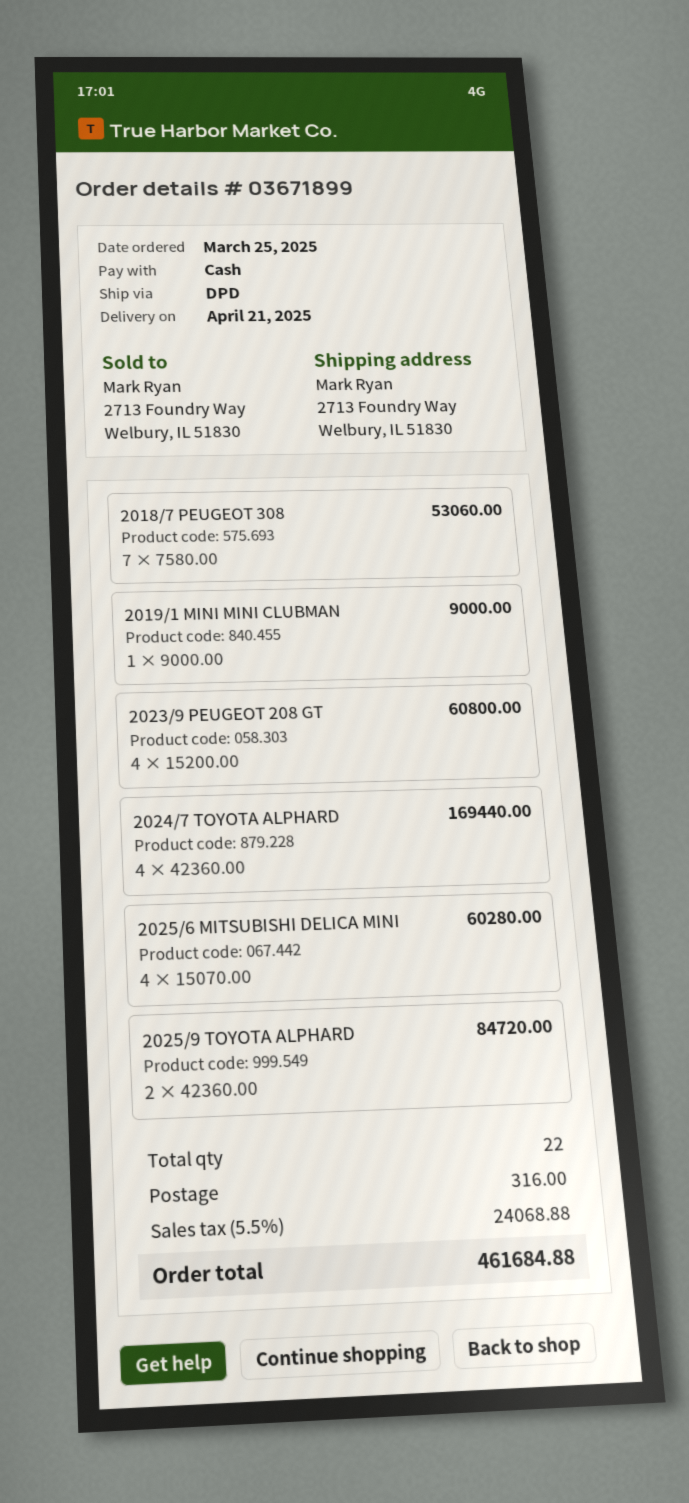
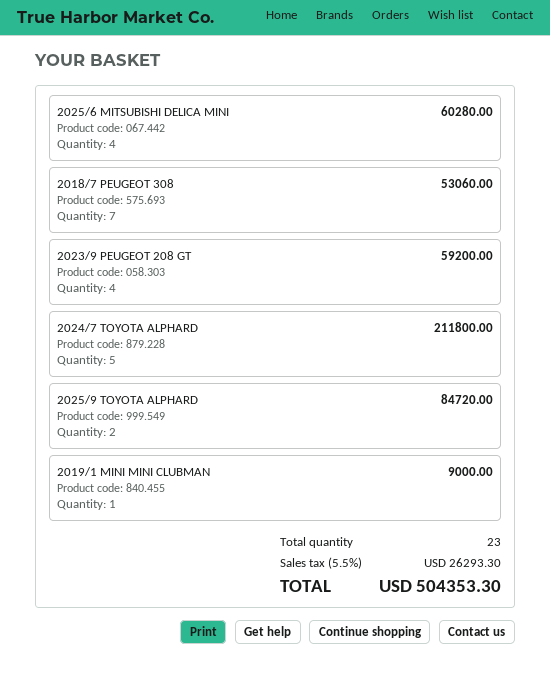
2023/9 PEUGEOT 208 GT: 4 for 60800.00 -> 4 for 59200.00
2024/7 TOYOTA ALPHARD: 4 for 169440.00 -> 5 for 211800.00
total quantity: 22 -> 23
shipping: 316.00 -> none
tax: 5.5% = 24068.88 -> 5.5% = 26293.30
total: 461684.88 -> 504353.30

